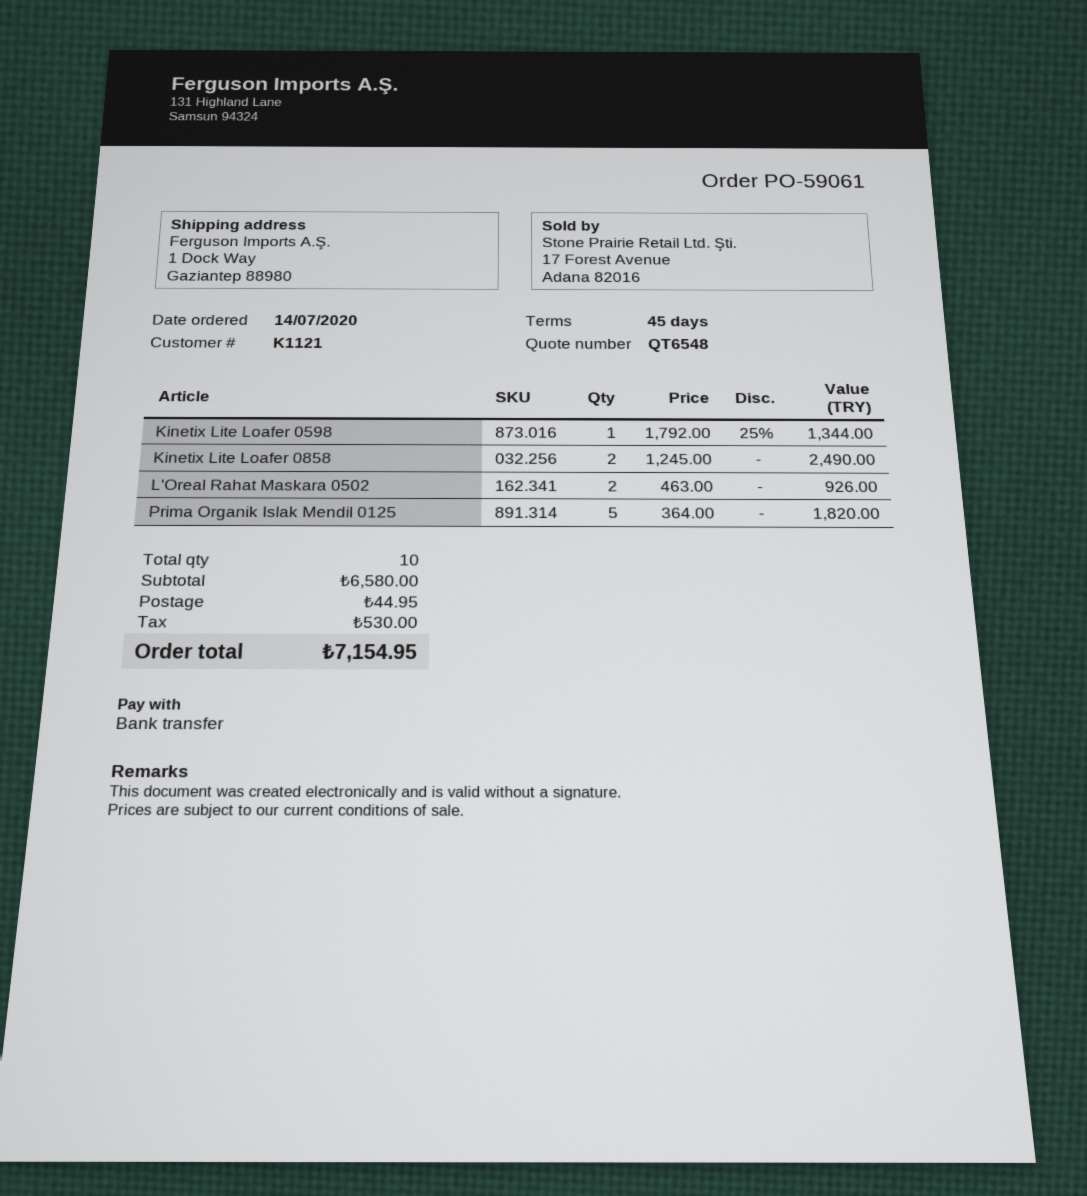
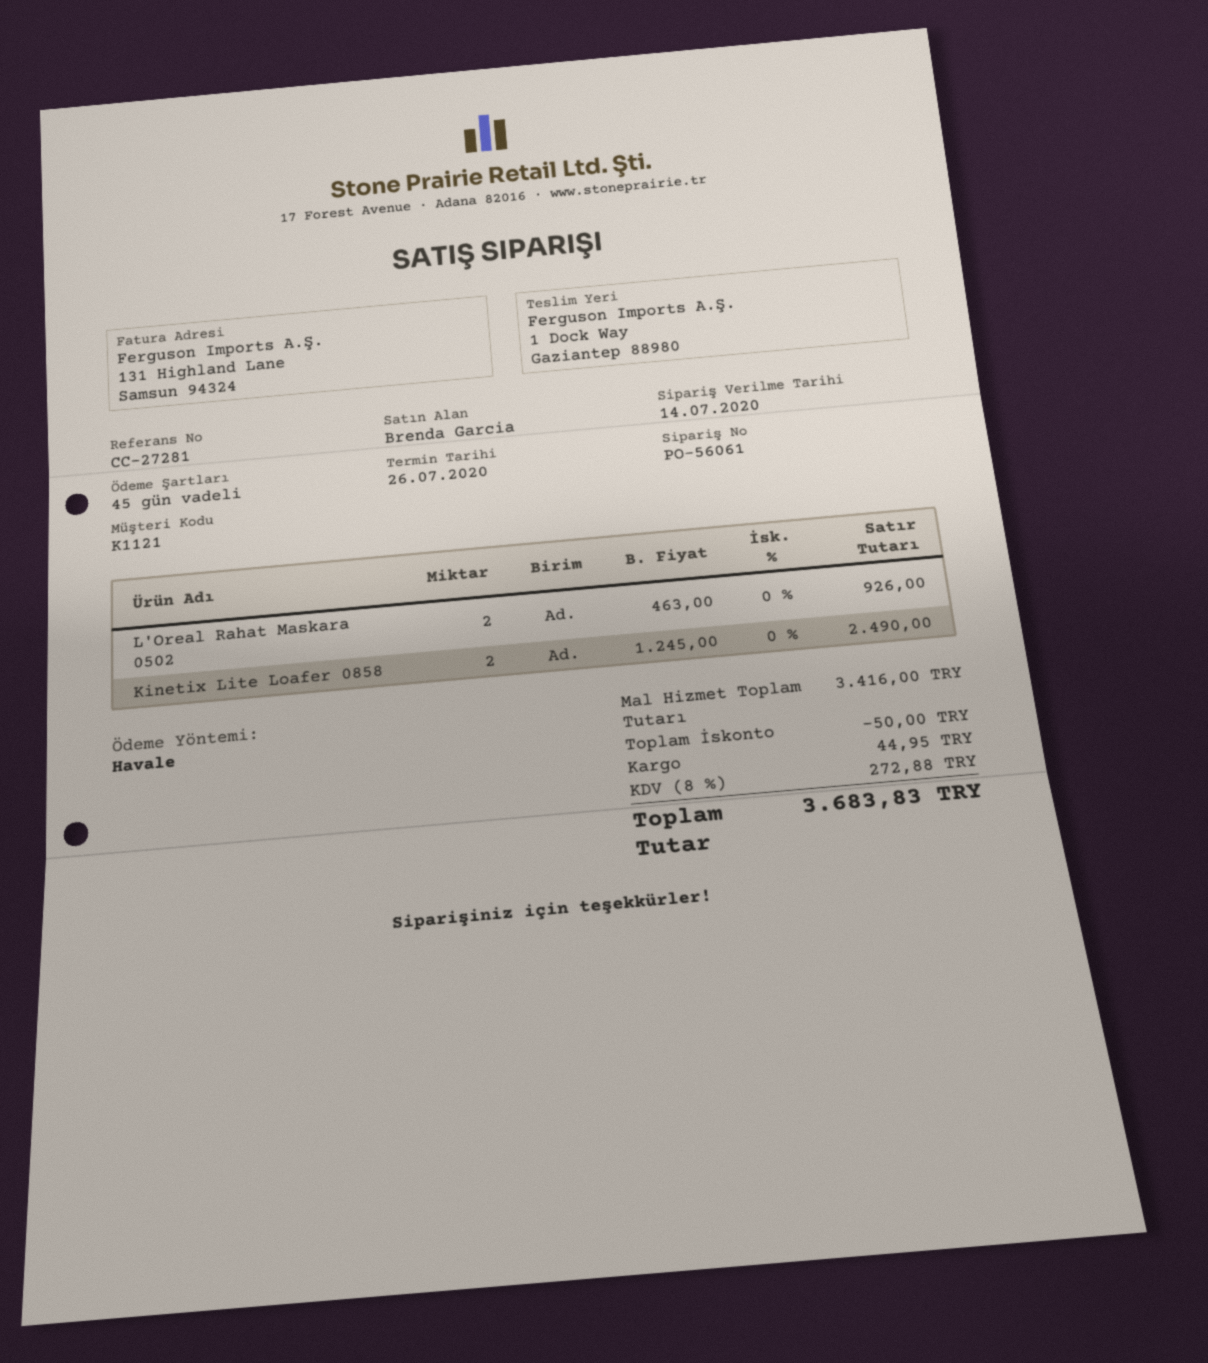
order number: PO-59061 -> PO-56061
Kinetix Lite Loafer 0598: 1 x 1792.00 - 25% = 1344.00 -> none
Prima Organik Islak Mendil 0125: 5 x 364.00 = 1820.00 -> none
subtotal: 6580.00 -> 3416.00
discount: none -> 50.00
tax: 530.00 -> 272.88
total: 7154.95 -> 3683.83

